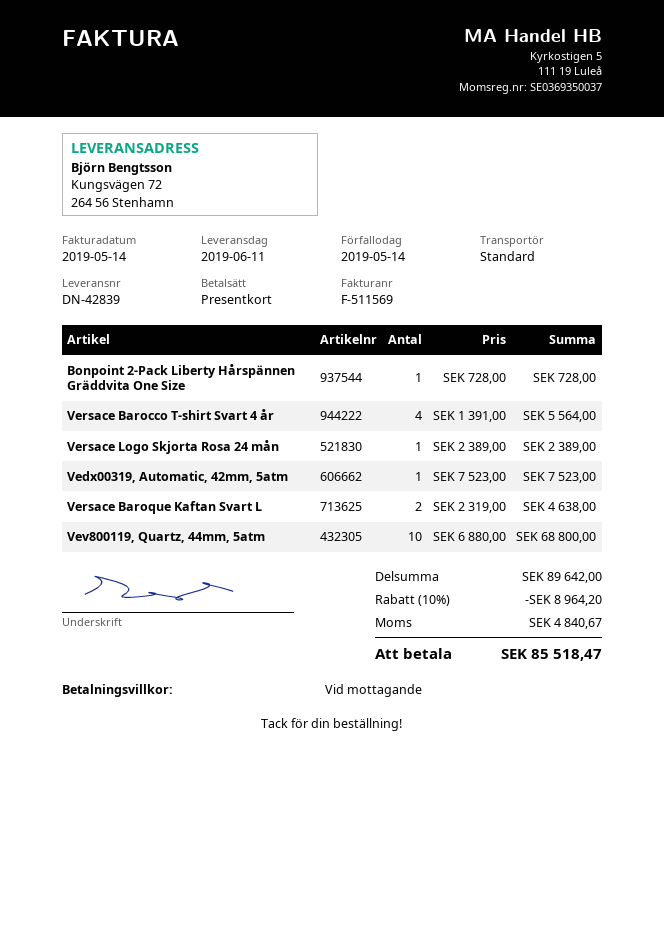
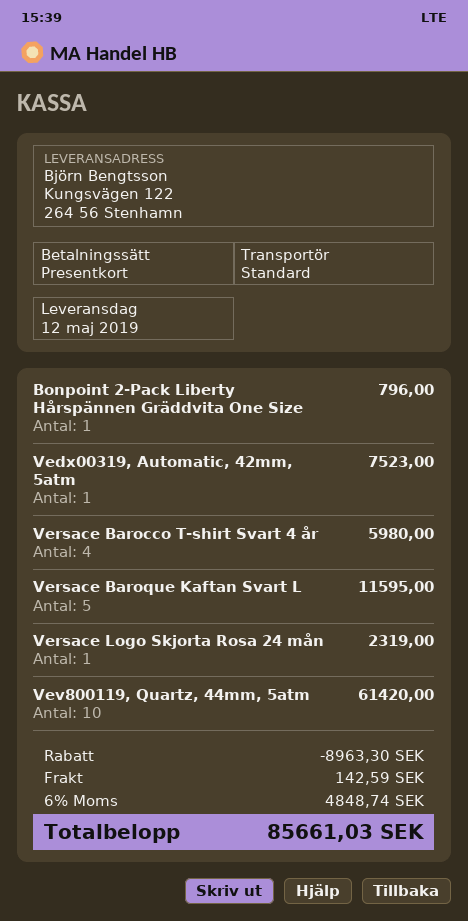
delivery date: 2019-06-11 -> 2019-05-12
ship to: Kungsvägen 72, 264 56 Stenhamn -> Kungsvägen 122, 264 56 Stenhamn
Bonpoint 2-Pack Liberty Hårspännen Gräddvita One Size: 1 for 728.00 -> 1 for 796.00
Versace Barocco T-shirt Svart 4 år: 4 for 5564.00 -> 4 for 5980.00
Versace Logo Skjorta Rosa 24 mån: 1 for 2389.00 -> 1 for 2319.00
Versace Baroque Kaftan Svart L: 2 for 4638.00 -> 5 for 11595.00
Vev800119, Quartz, 44mm, 5atm: 10 for 68800.00 -> 10 for 61420.00
discount: 8964.20 -> 8963.30
shipping: none -> 142.59
tax: 4840.67 -> 4848.74
total: 85518.47 -> 85661.03

